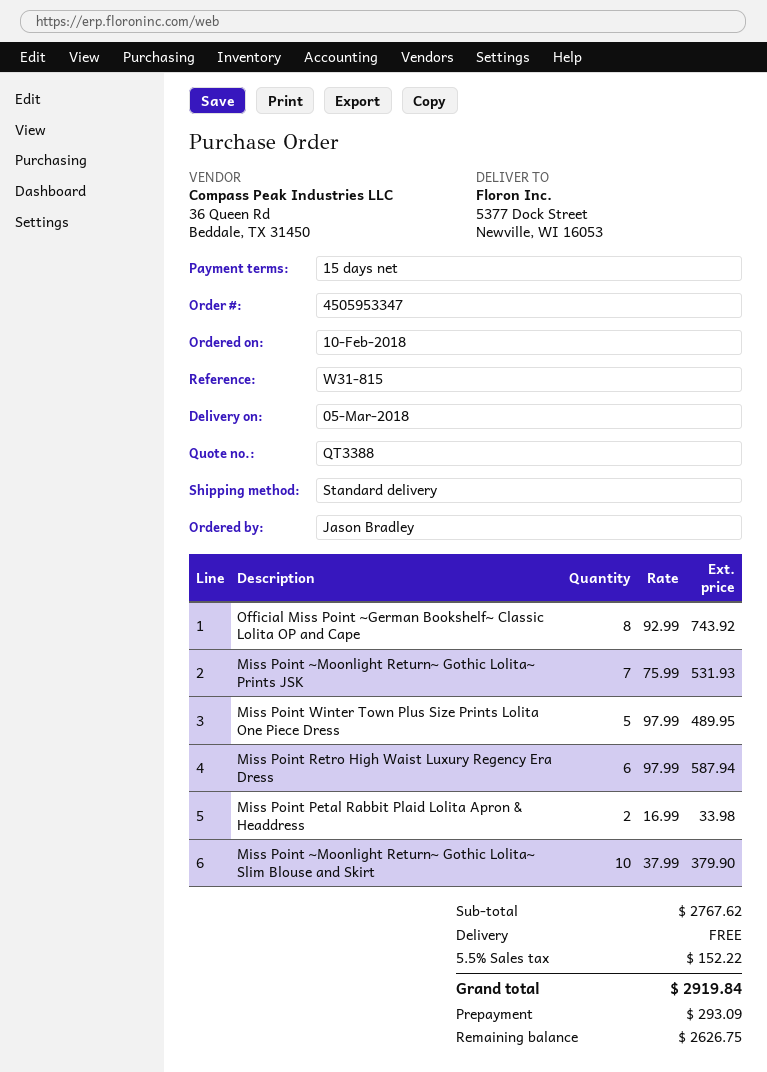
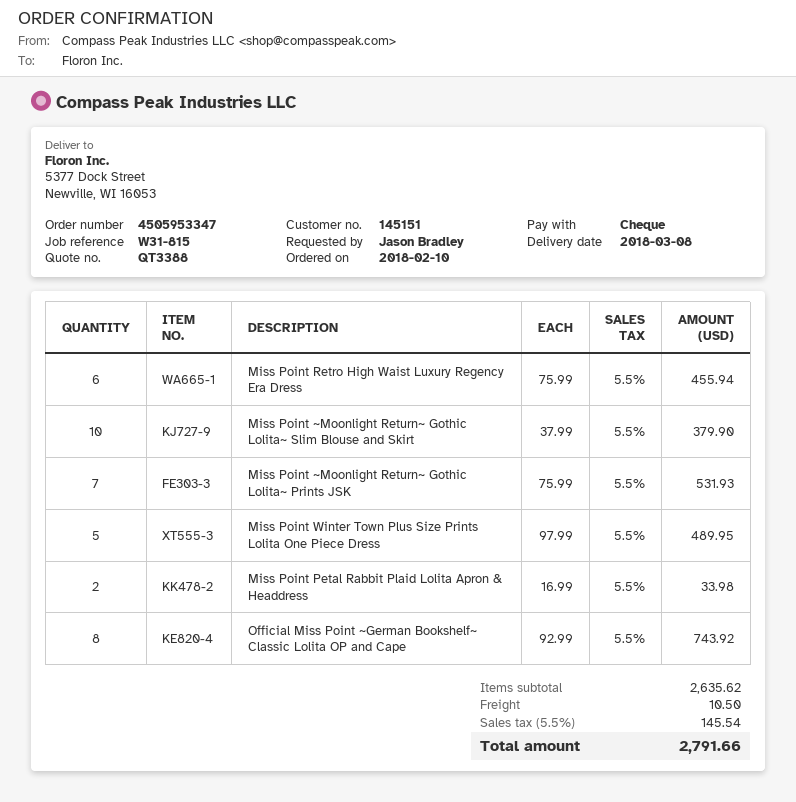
delivery date: 2018-03-05 -> 2018-03-08
Miss Point Retro High Waist Luxury Regency Era Dress: 6 x 97.99 = 587.94 -> 6 x 75.99 = 455.94
subtotal: 2767.62 -> 2635.62
shipping: 0.00 -> 10.50
tax: 5.5% = 152.22 -> 5.5% = 145.54
total: 2919.84 -> 2791.66

